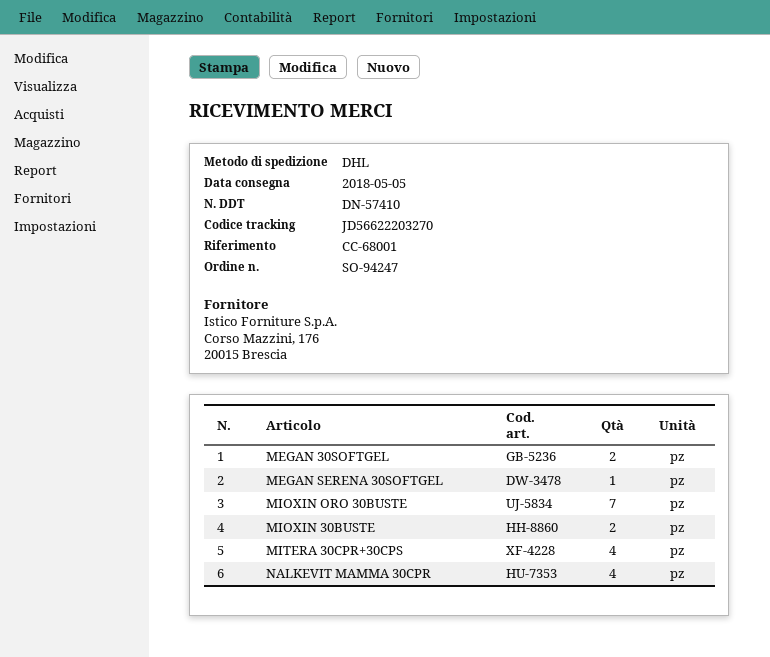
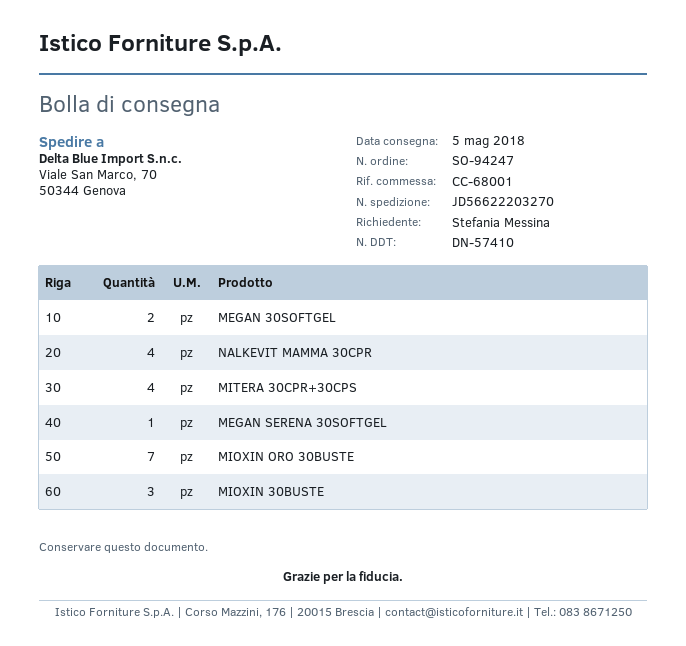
MIOXIN 30BUSTE: 2 -> 3

